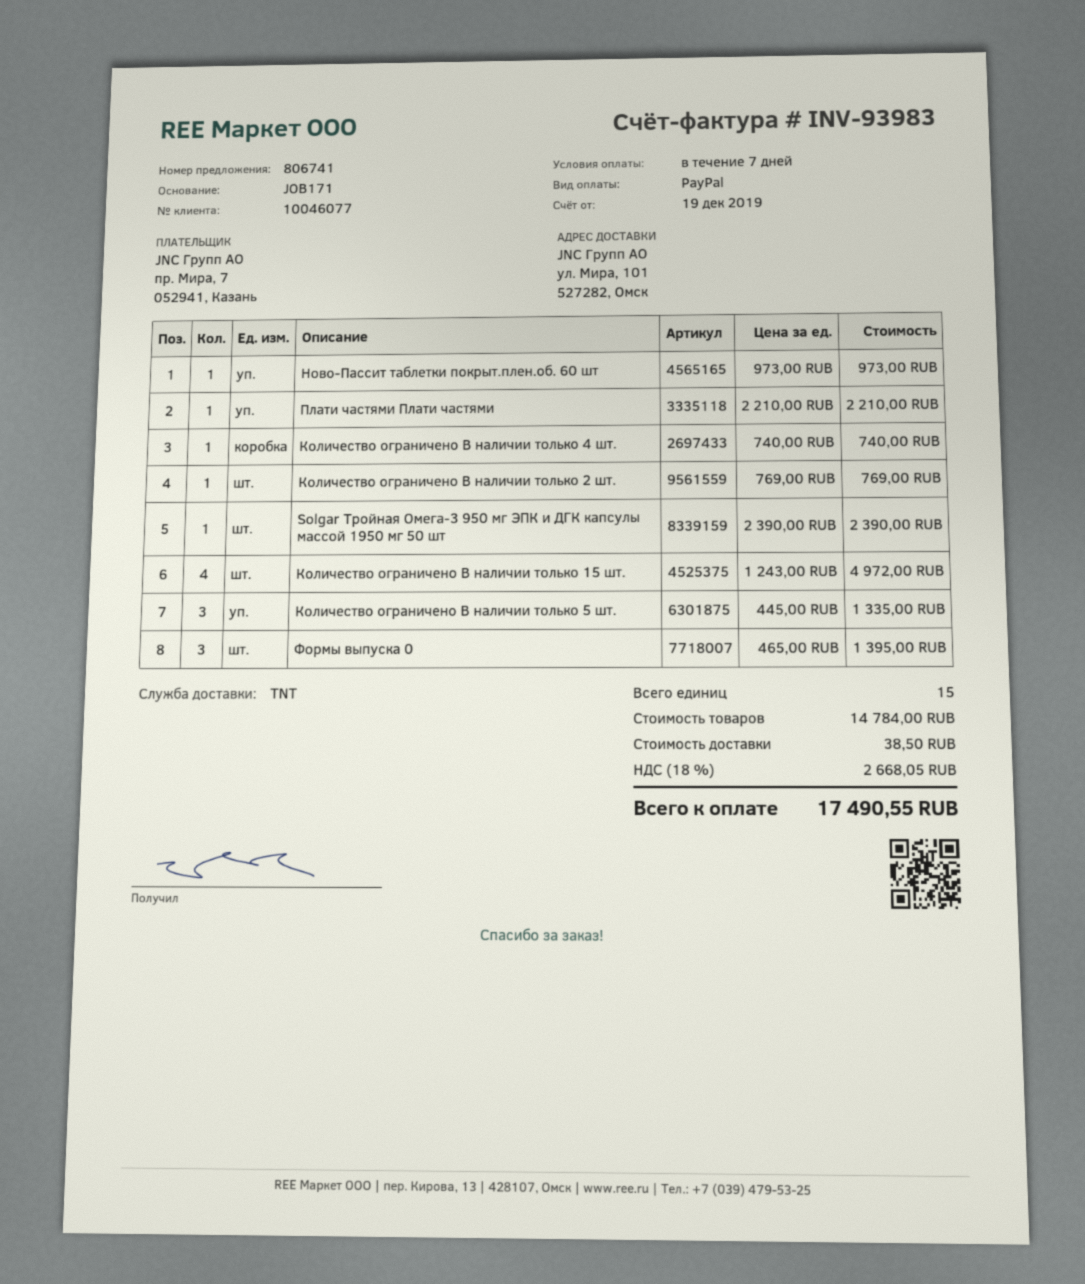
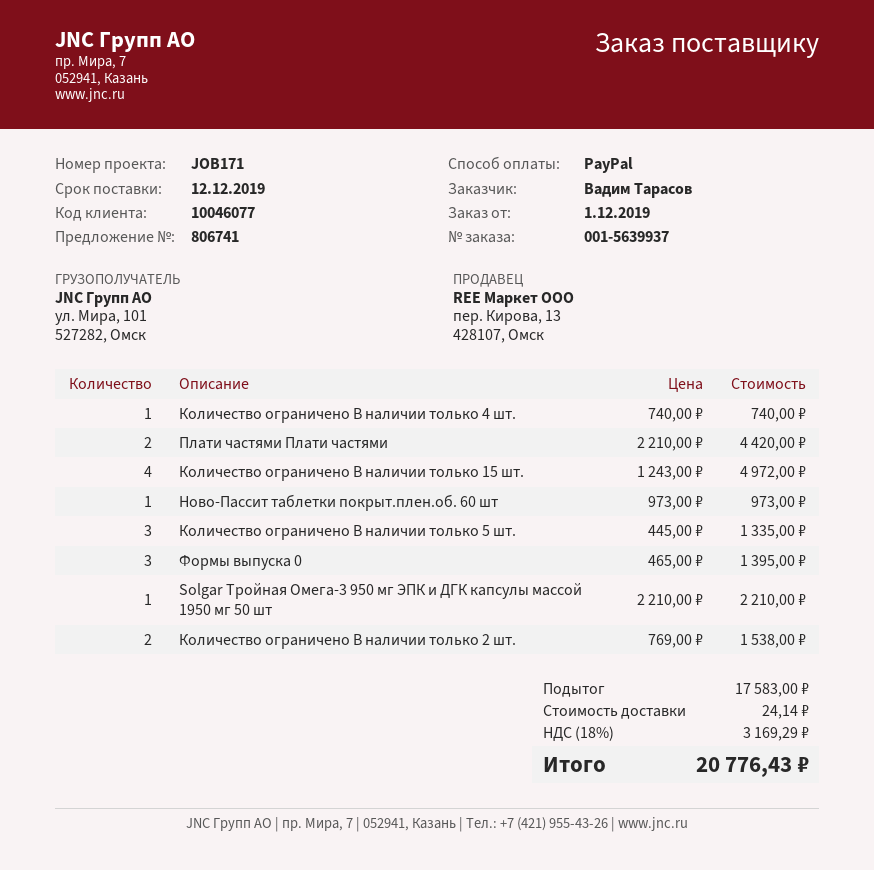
Плати частями Плати частями: 1 x 2210.00 = 2210.00 -> 2 x 2210.00 = 4420.00
Количество ограничено В наличии только 2 шт.: 1 x 769.00 = 769.00 -> 2 x 769.00 = 1538.00
Solgar Тройная Омега-3 950 мг ЭПК и ДГК капсулы массой 1950 мг 50 шт: 1 x 2390.00 = 2390.00 -> 1 x 2210.00 = 2210.00
subtotal: 14784.00 -> 17583.00
shipping: 38.50 -> 24.14
tax: 18% = 2668.05 -> 18% = 3169.29
total: 17490.55 -> 20776.43

